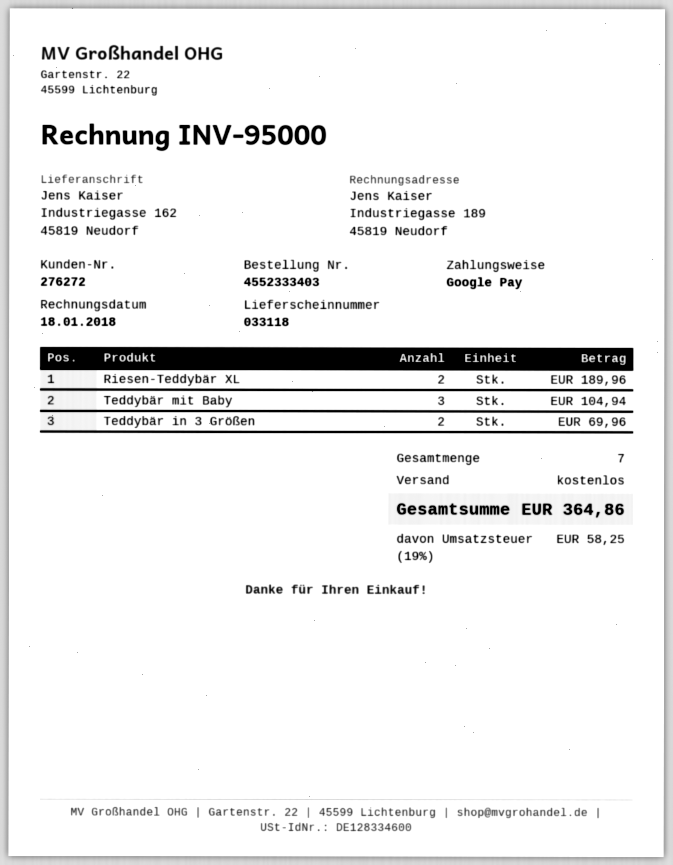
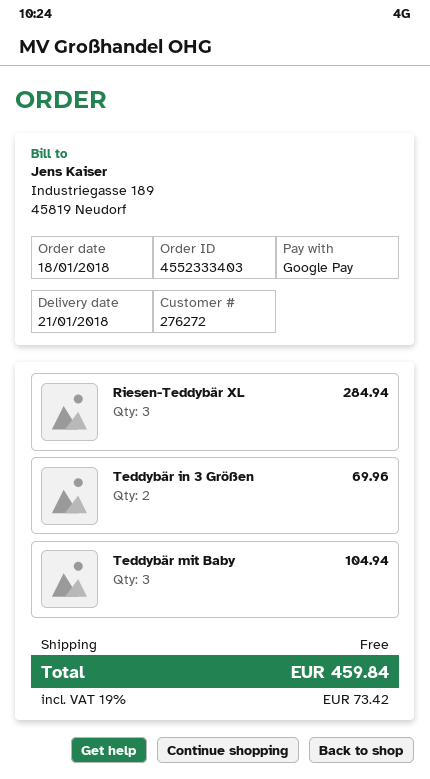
Riesen-Teddybär XL: 2 for 189.96 -> 3 for 284.94
tax: 19% = 58.25 -> 19% = 73.42
total: 364.86 -> 459.84

